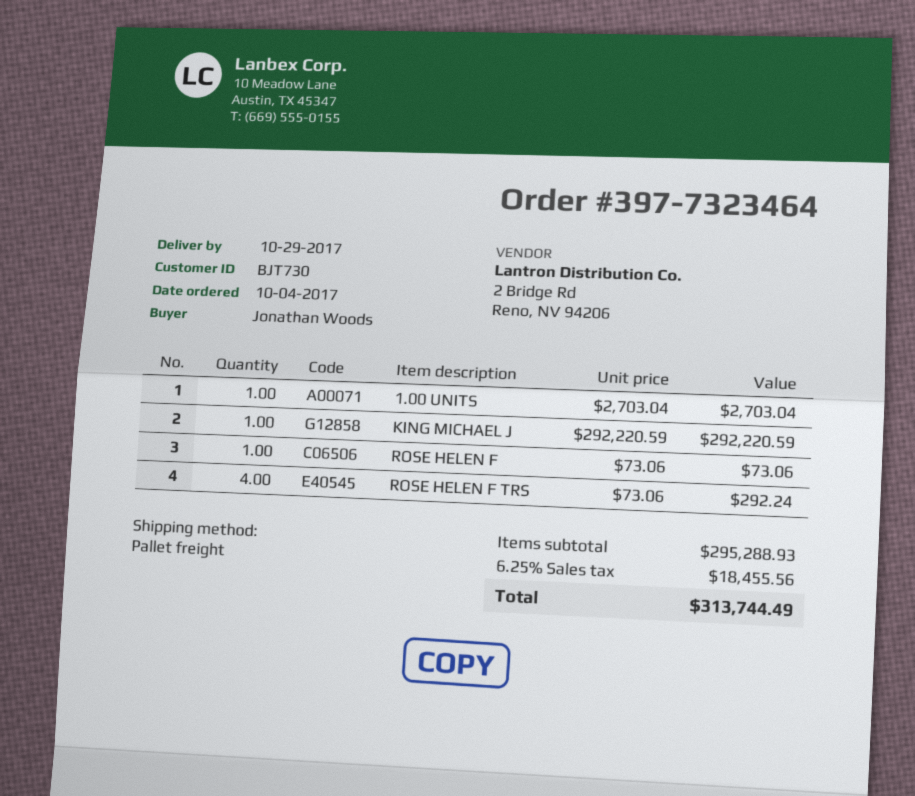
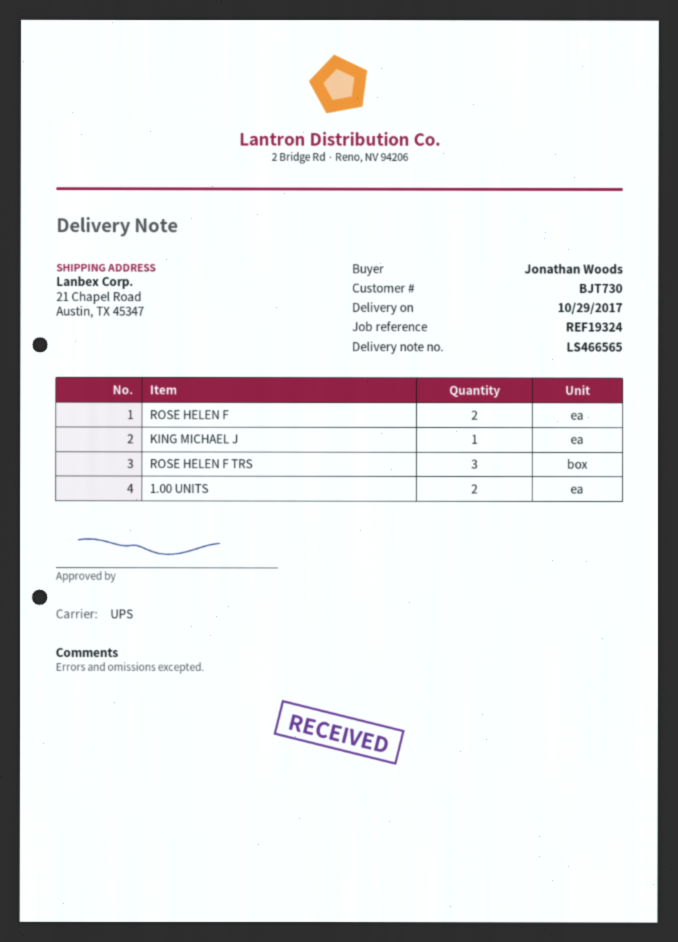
shipping method: pallet freight -> UPS
1.00 UNITS: 1 -> 2
ROSE HELEN F: 1 -> 2
ROSE HELEN F TRS: 4 -> 3

